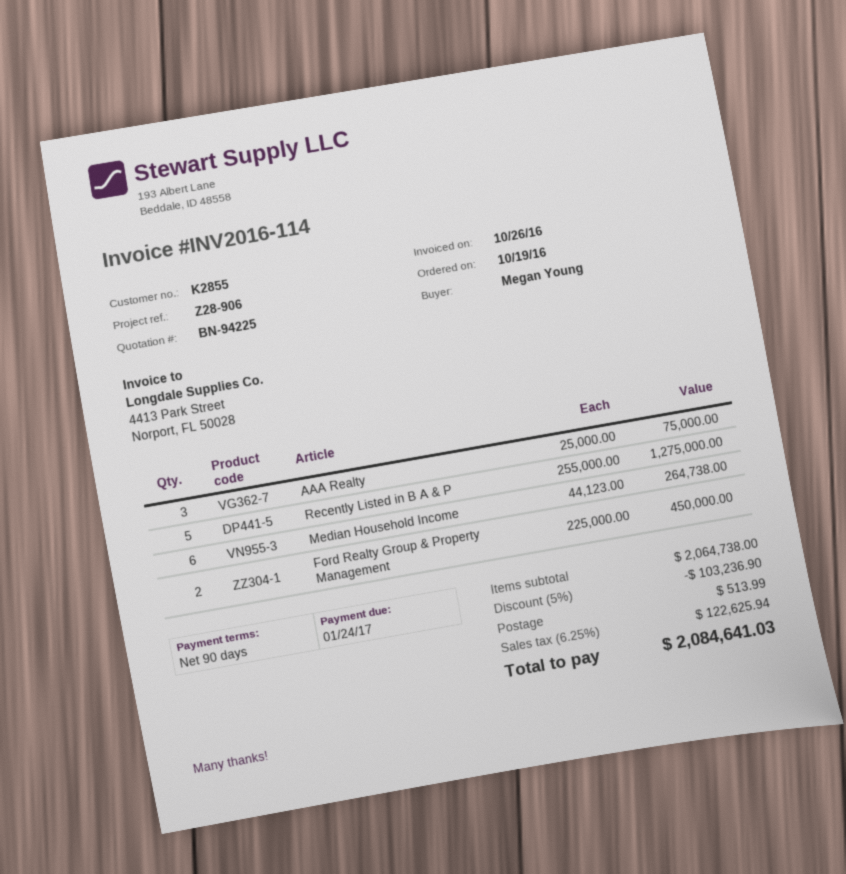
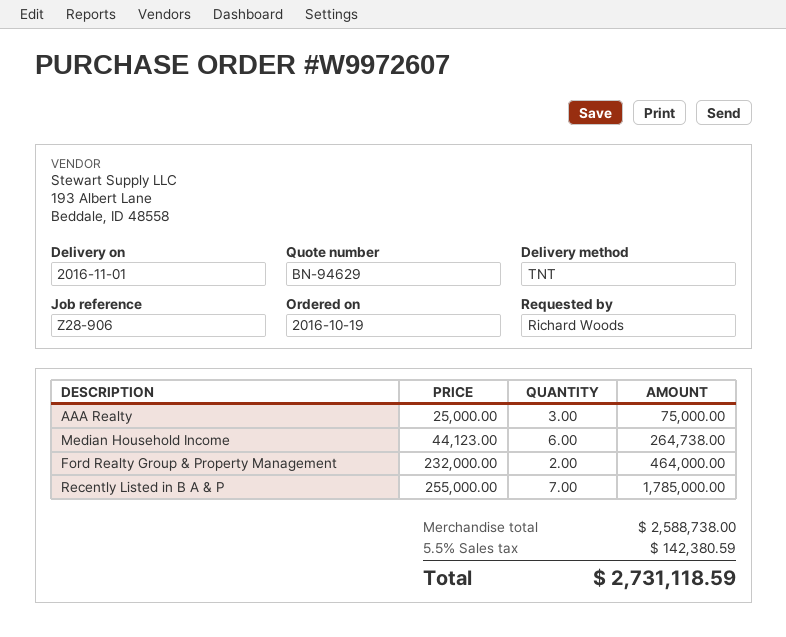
quote number: BN-94225 -> BN-94629
ordered by: Megan Young -> Richard Woods
Recently Listed in B A & P: 5 x 255000.00 = 1275000.00 -> 7 x 255000.00 = 1785000.00
Ford Realty Group & Property Management: 2 x 225000.00 = 450000.00 -> 2 x 232000.00 = 464000.00
subtotal: 2064738.00 -> 2588738.00
discount: 5% = 103236.90 -> none
shipping: 513.99 -> none
tax: 6.25% = 122625.94 -> 5.5% = 142380.59
total: 2084641.03 -> 2731118.59

